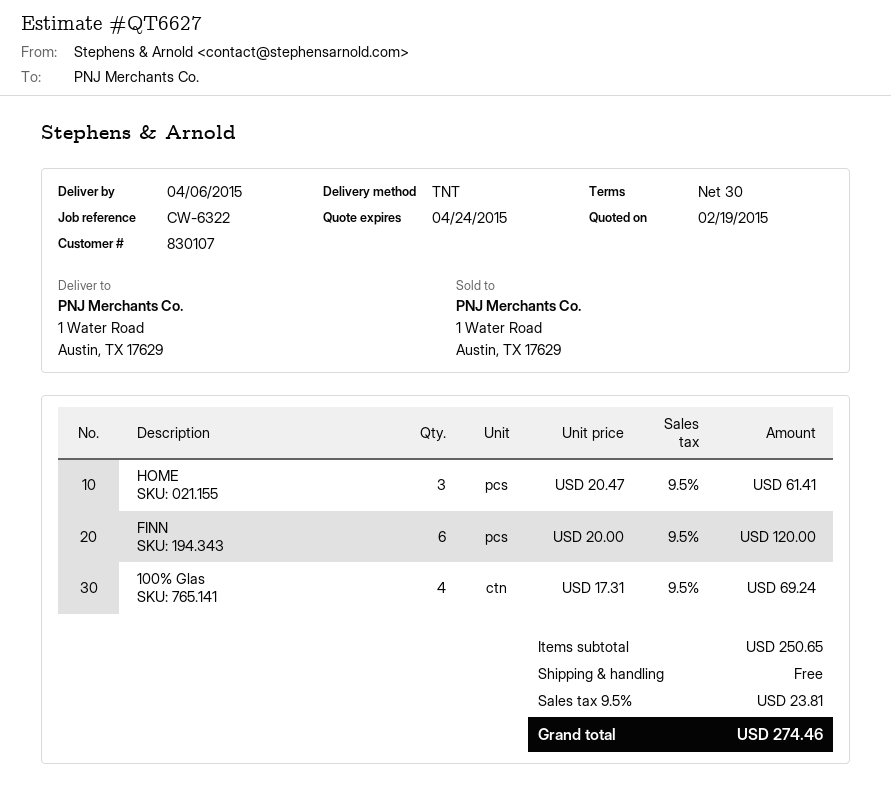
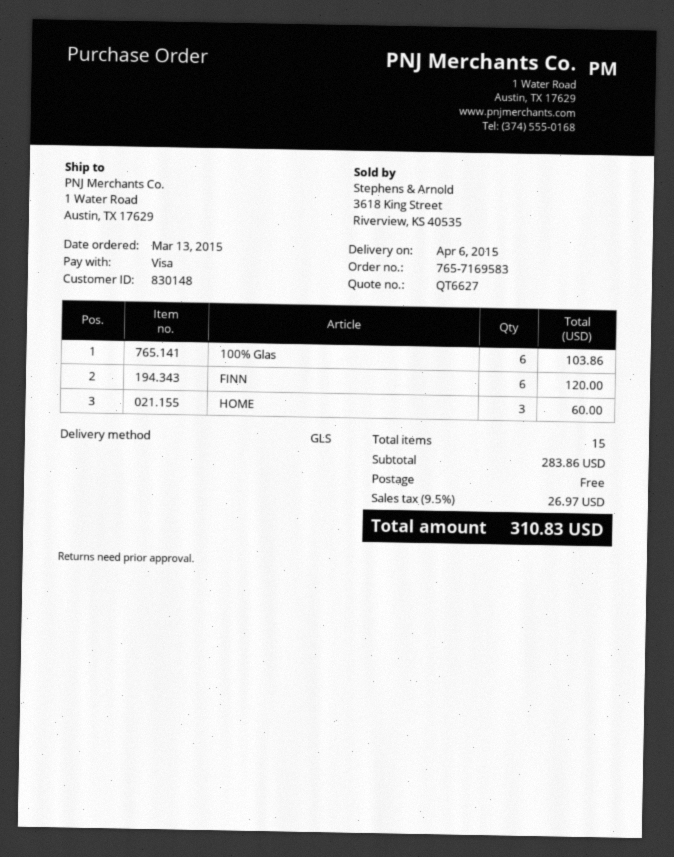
customer number: 830107 -> 830148
shipping method: TNT -> GLS
HOME: 3 for 61.41 -> 3 for 60.00
100% Glas: 4 for 69.24 -> 6 for 103.86
subtotal: 250.65 -> 283.86
tax: 9.5% = 23.81 -> 9.5% = 26.97
total: 274.46 -> 310.83

